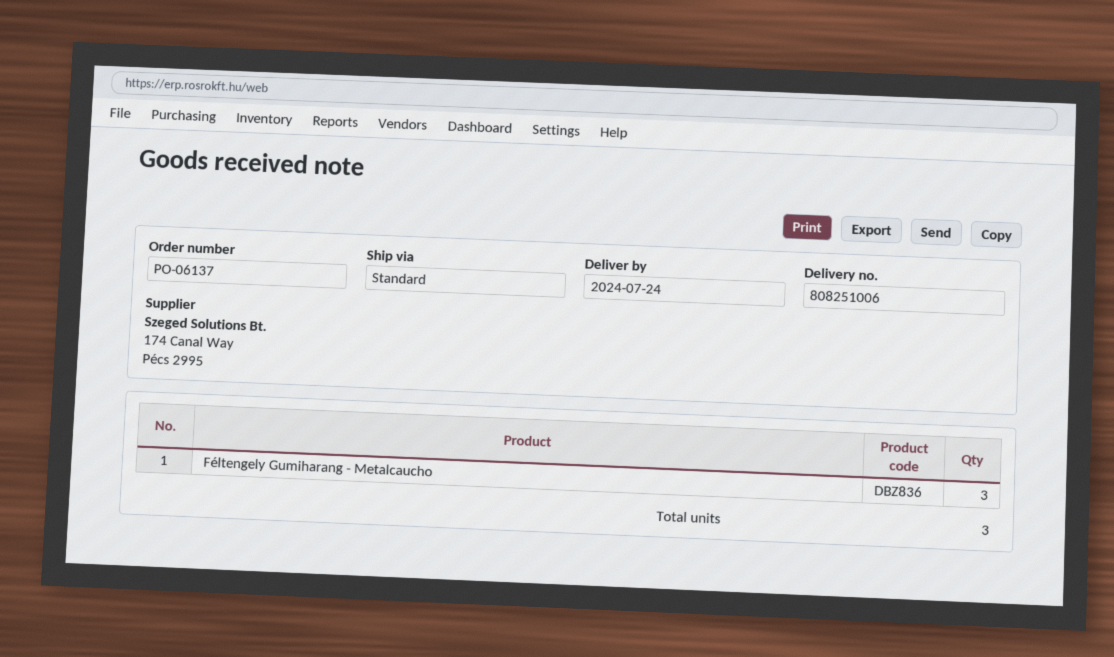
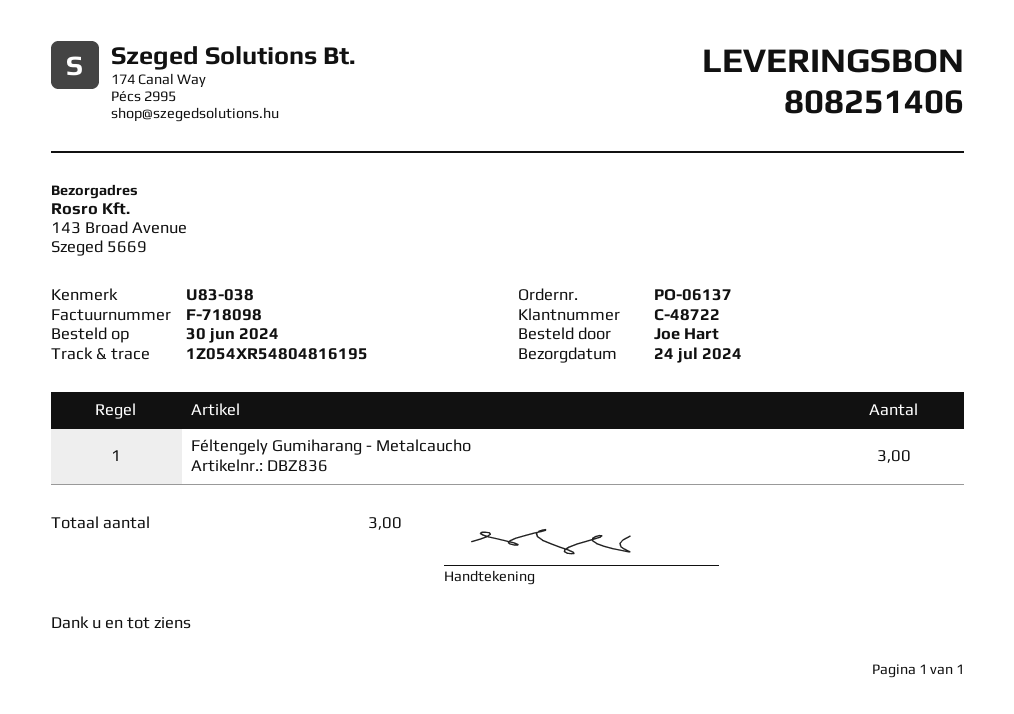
delivery note number: 808251006 -> 808251406

